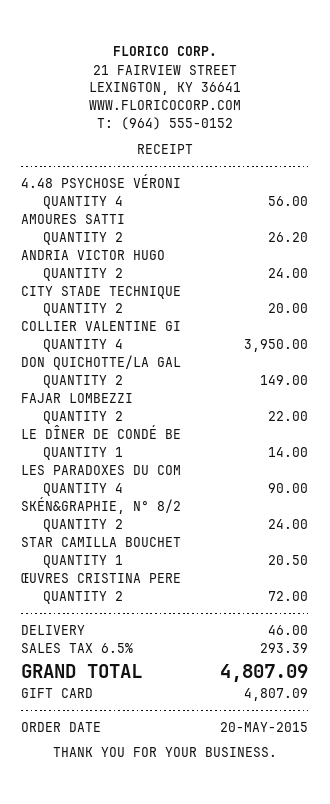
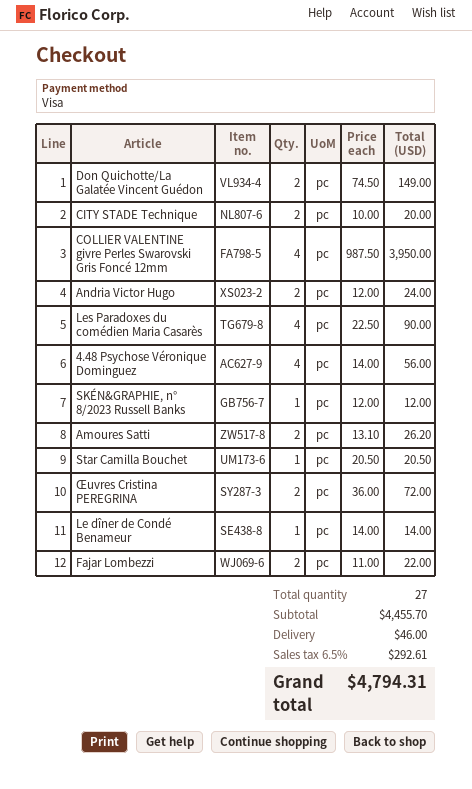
payment method: gift card -> Visa
SKÉN&GRAPHIE, N° 8/2: 2 for 24.00 -> 1 for 12.00
tax: 6.5% = 293.39 -> 6.5% = 292.61
total: 4807.09 -> 4794.31

